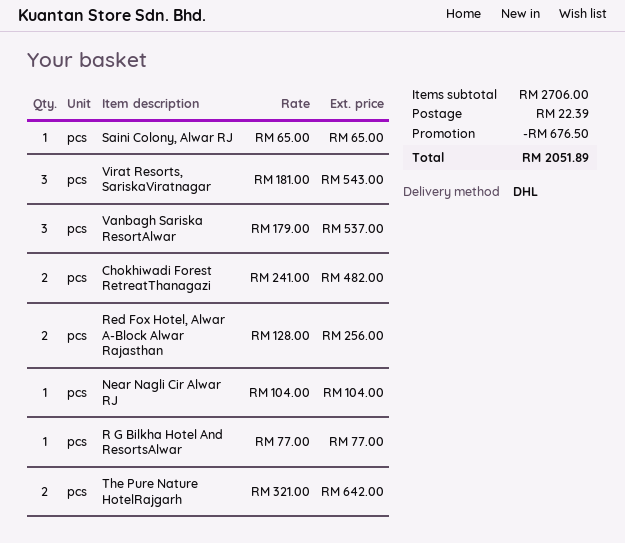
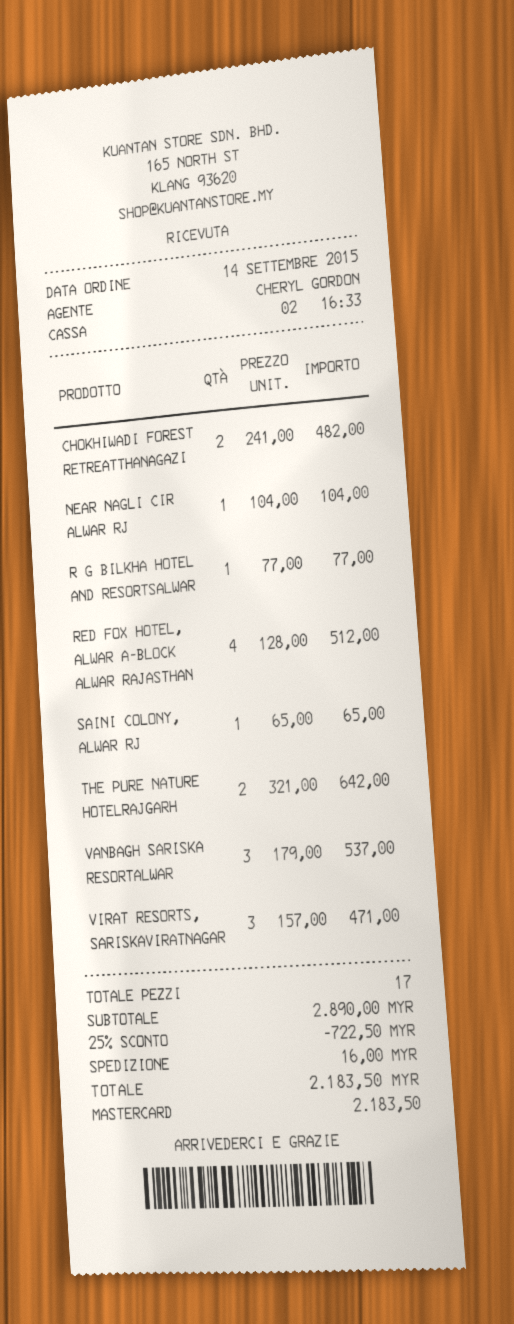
Virat Resorts, SariskaViratnagar: 3 x 181.00 = 543.00 -> 3 x 157.00 = 471.00
Red Fox Hotel, Alwar A-Block Alwar Rajasthan: 2 x 128.00 = 256.00 -> 4 x 128.00 = 512.00
subtotal: 2706.00 -> 2890.00
discount: 676.50 -> 722.50
shipping: 22.39 -> 16.00
total: 2051.89 -> 2183.50

